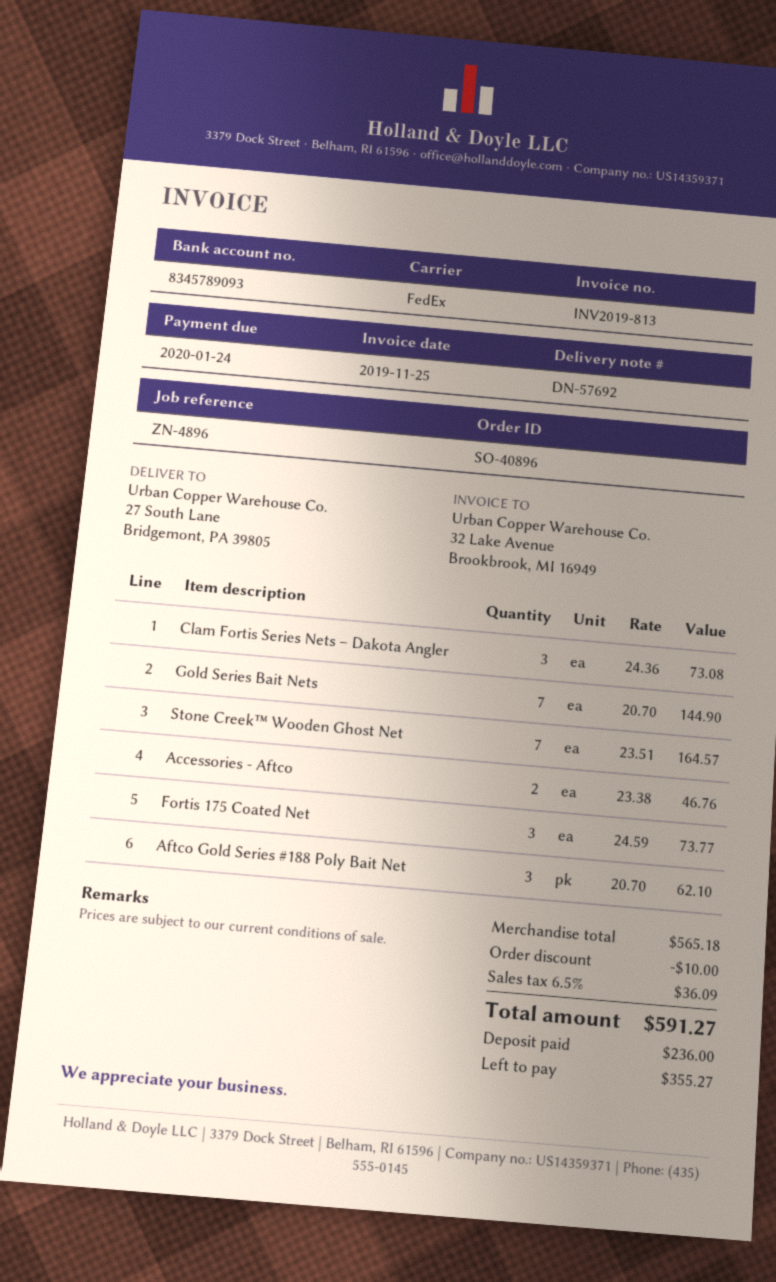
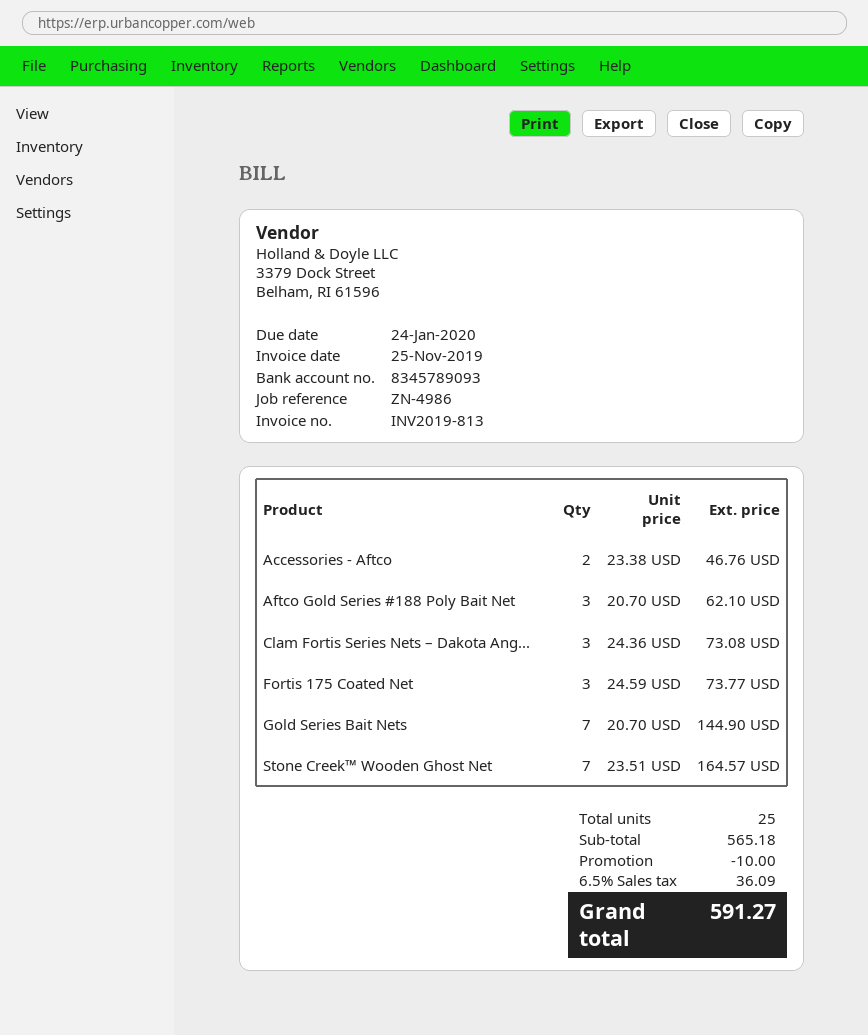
reference: ZN-4896 -> ZN-4986

